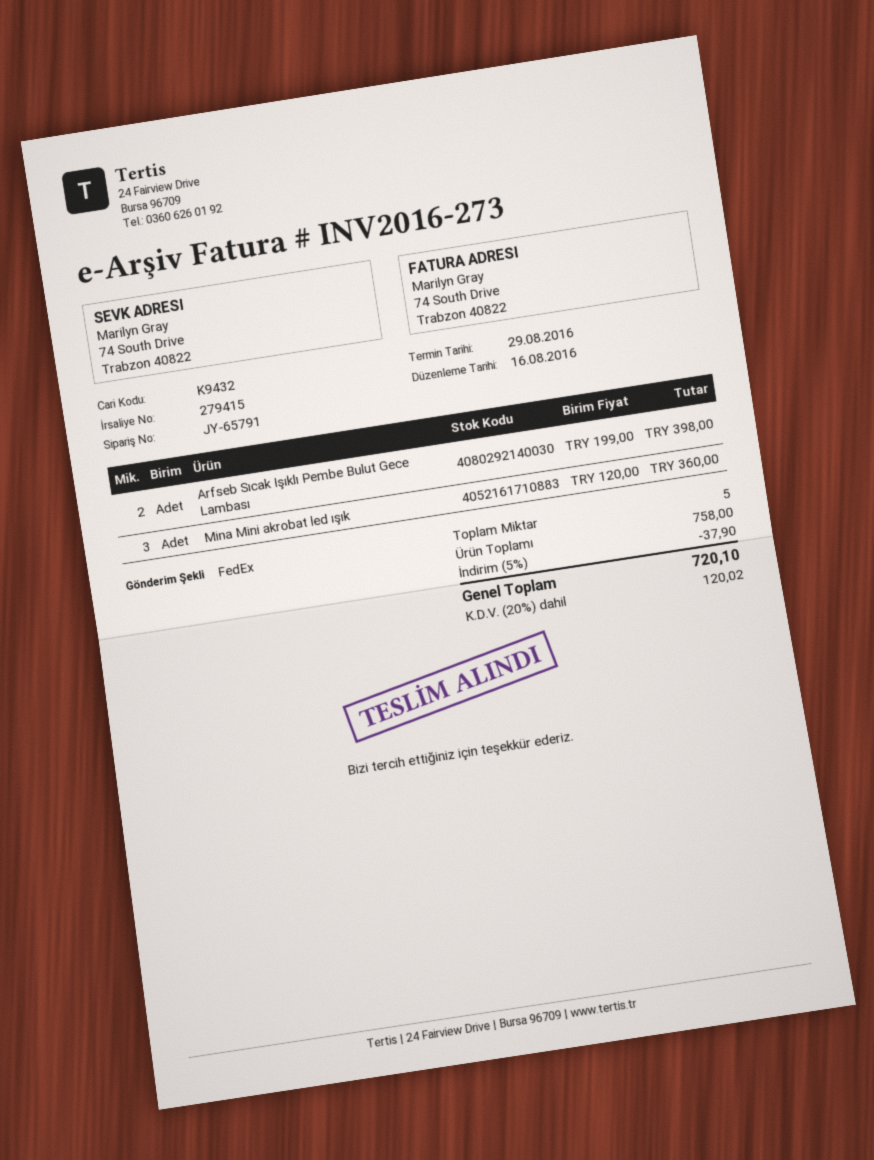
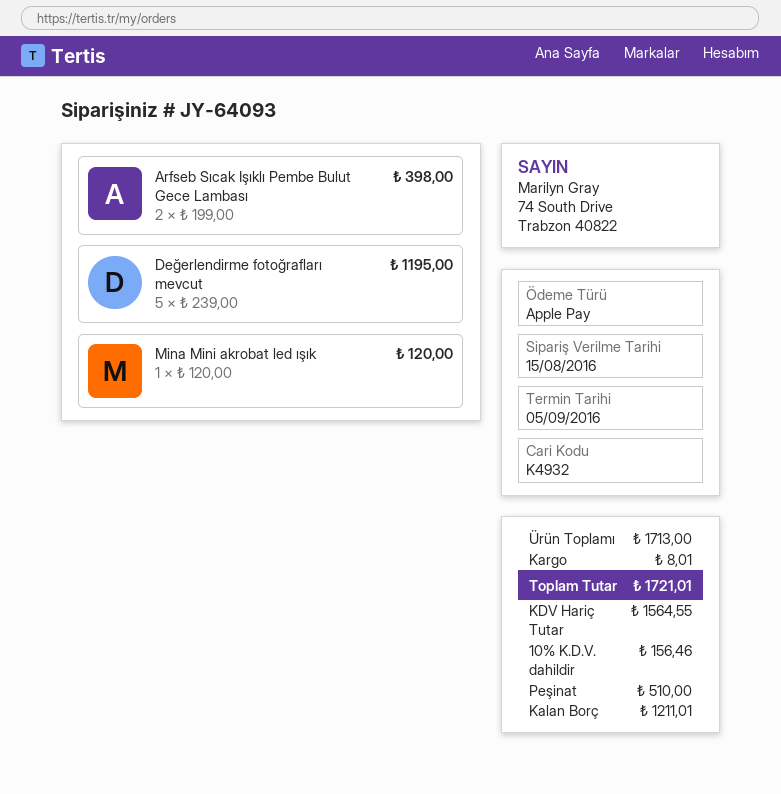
order number: JY-65791 -> JY-64093
delivery date: 2016-08-29 -> 2016-09-05
customer number: K9432 -> K4932
Mina Mini akrobat led ışık: 3 x 120.00 = 360.00 -> 1 x 120.00 = 120.00
Değerlendirme fotoğrafları mevcut: none -> 5 x 239.00 = 1195.00
subtotal: 758.00 -> 1713.00
discount: 5% = 37.90 -> none
shipping: none -> 8.01
tax: 20% = 120.02 -> 10% = 156.46
total: 720.10 -> 1721.01

